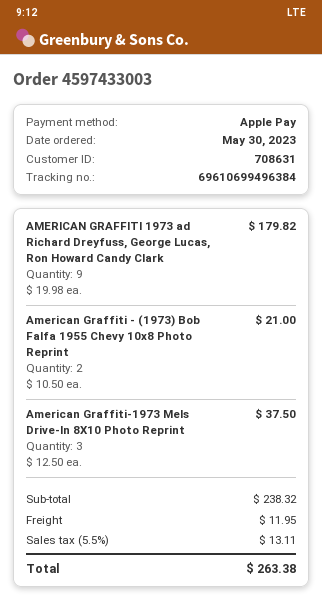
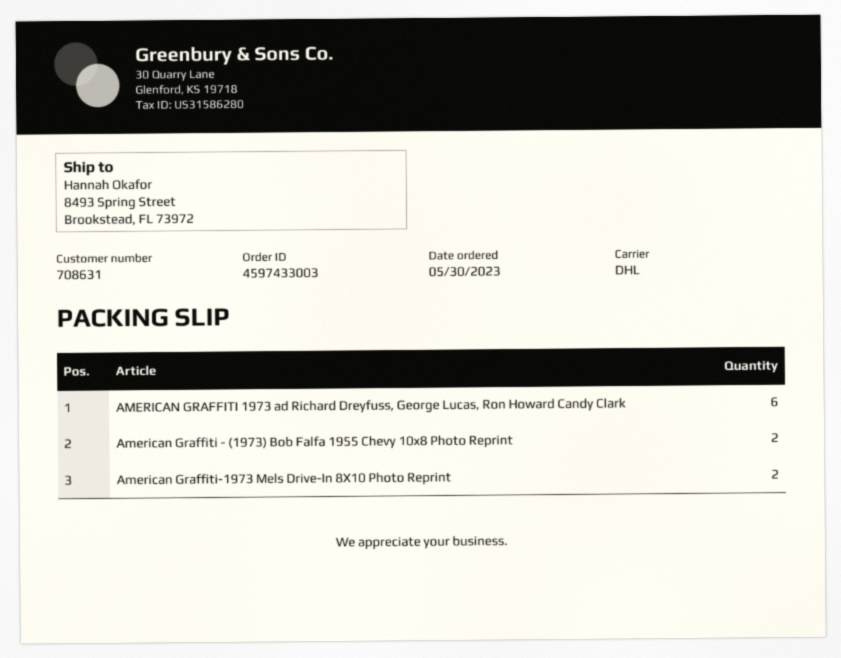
AMERICAN GRAFFITI 1973 ad Richard Dreyfuss, George Lucas, Ron Howard Candy Clark: 9 -> 6
American Graffiti-1973 Mels Drive-In 8X10 Photo Reprint: 3 -> 2

